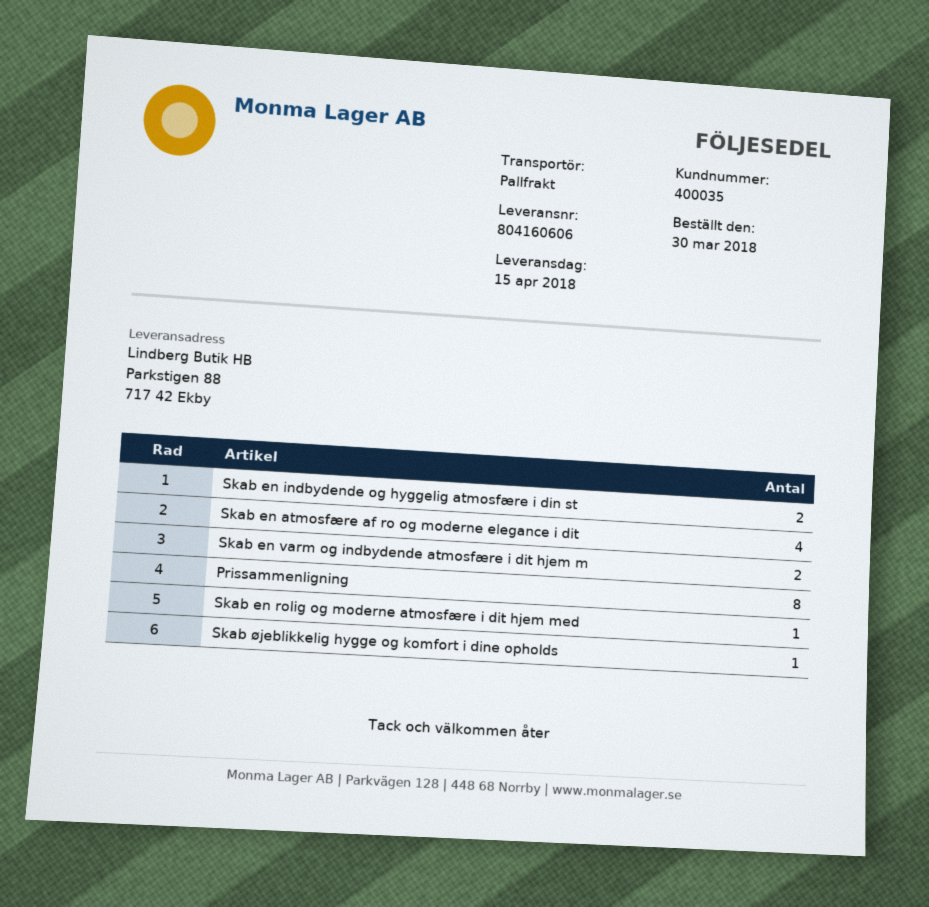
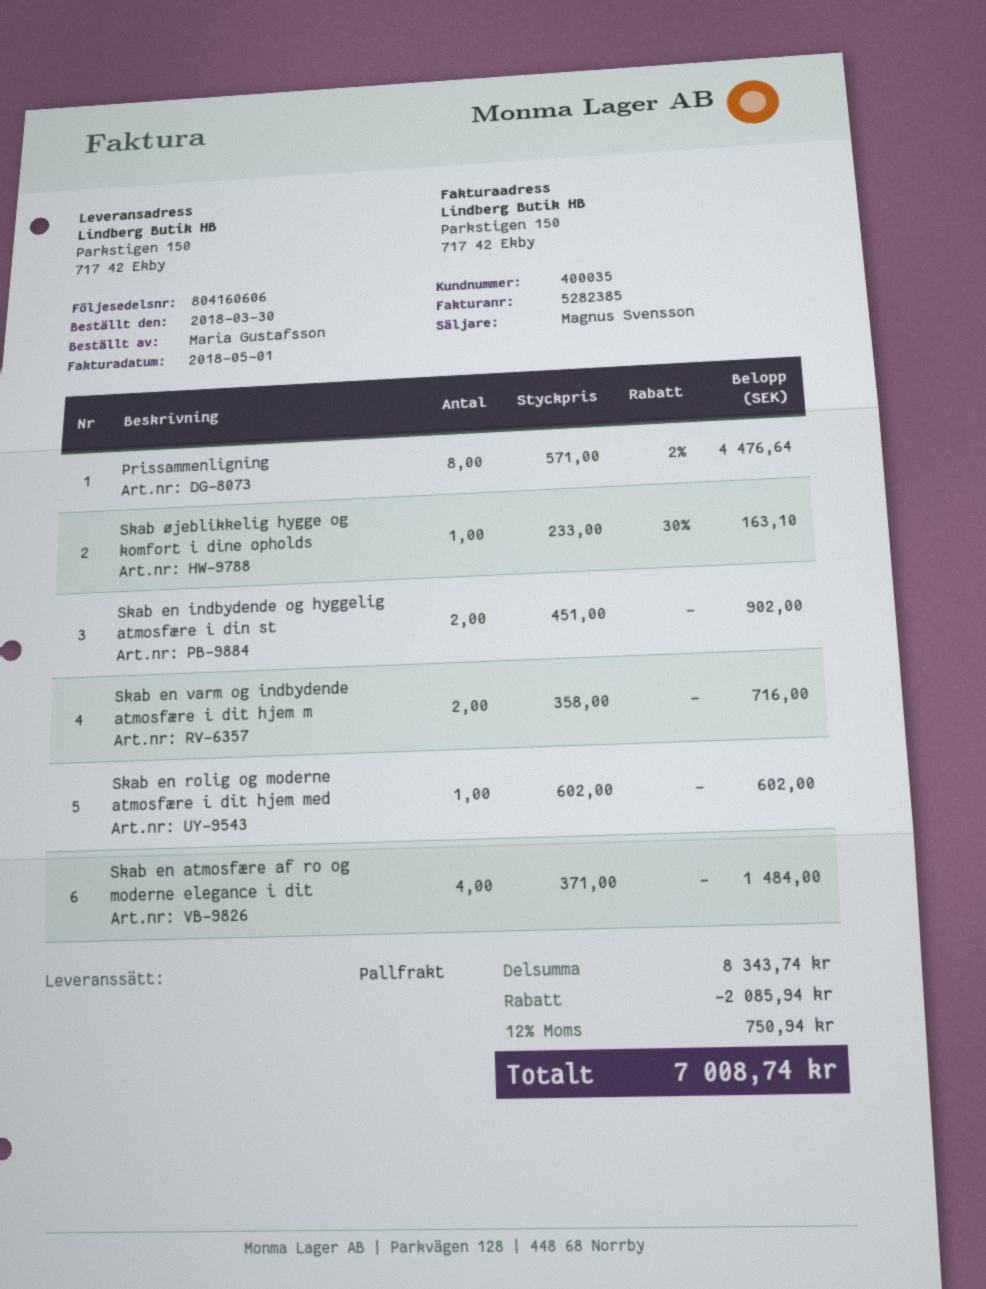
ship to: Parkstigen 88, 717 42 Ekby -> Parkstigen 150, 717 42 Ekby

